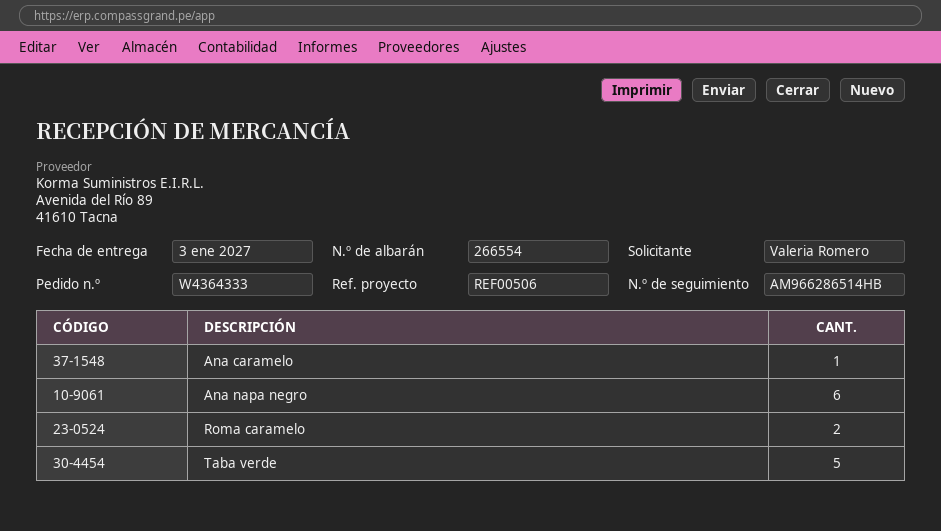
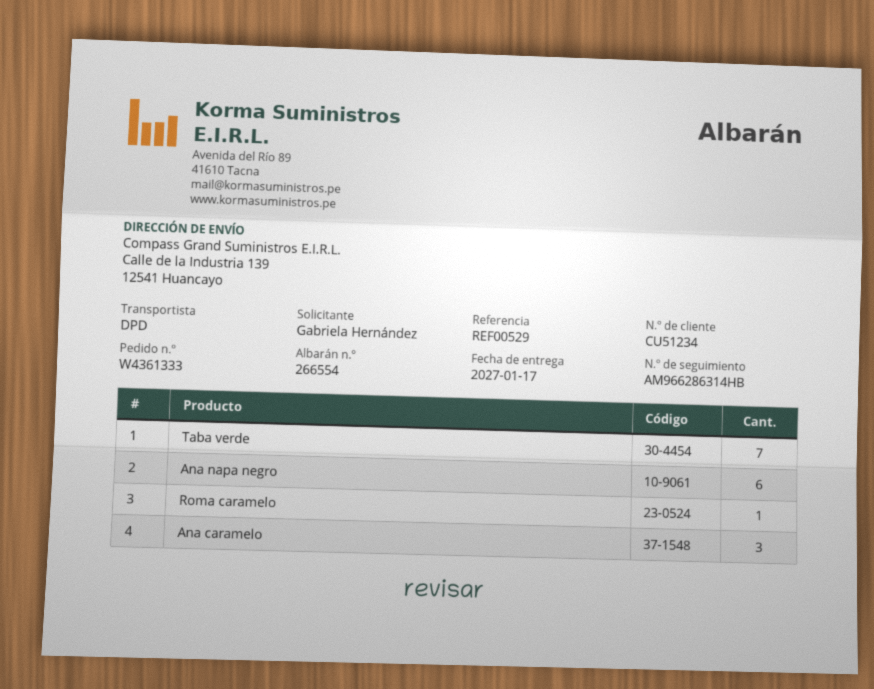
order number: W4364333 -> W4361333
delivery date: 2027-01-03 -> 2027-01-17
reference: REF00506 -> REF00529
ordered by: Valeria Romero -> Gabriela Hernández
tracking number: AM966286514HB -> AM966286314HB
Ana caramelo: 1 -> 3
Roma caramelo: 2 -> 1
Taba verde: 5 -> 7

